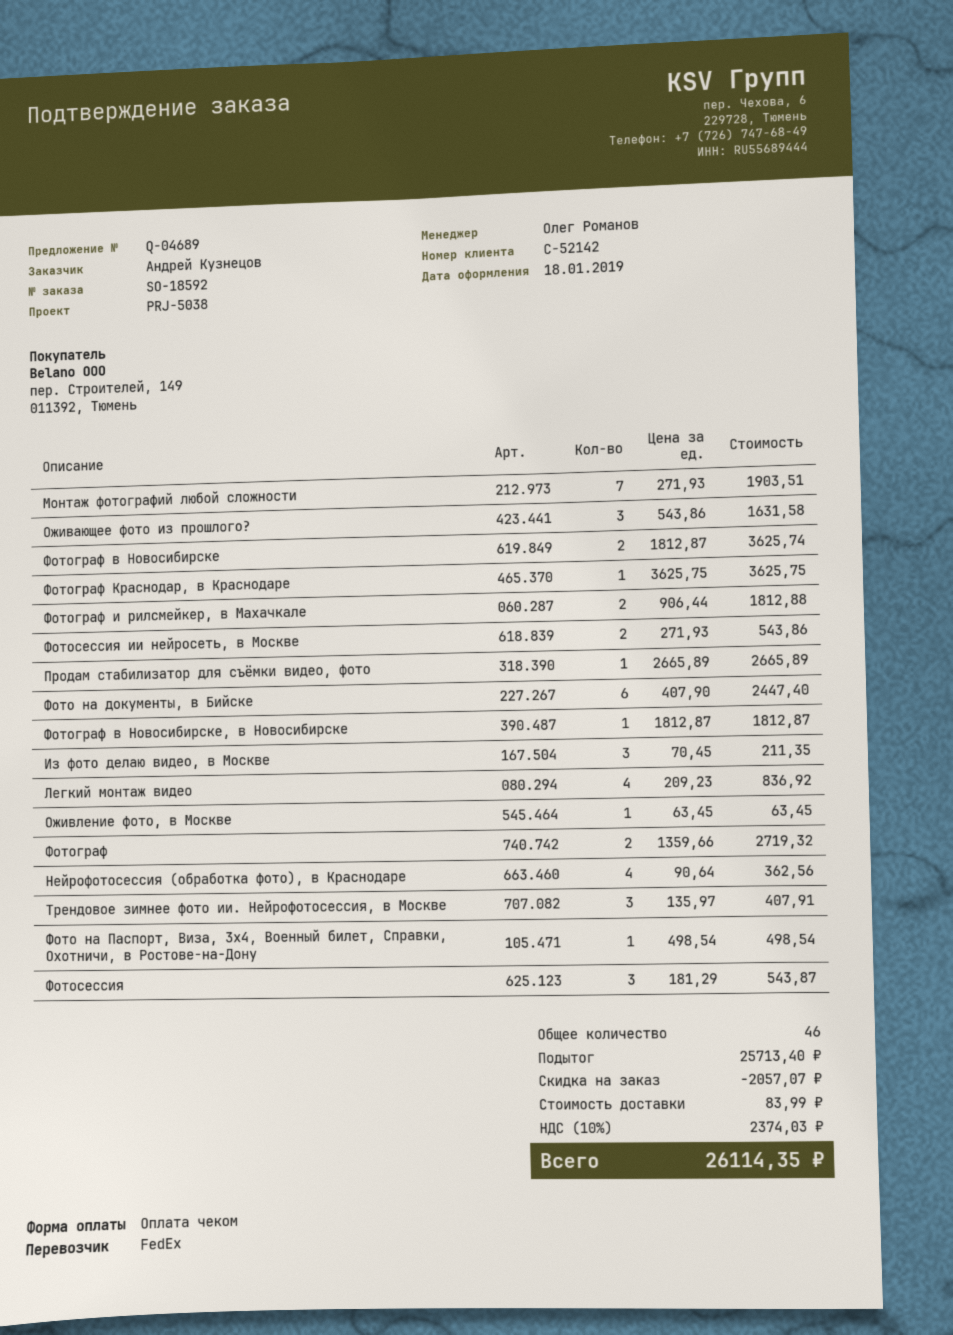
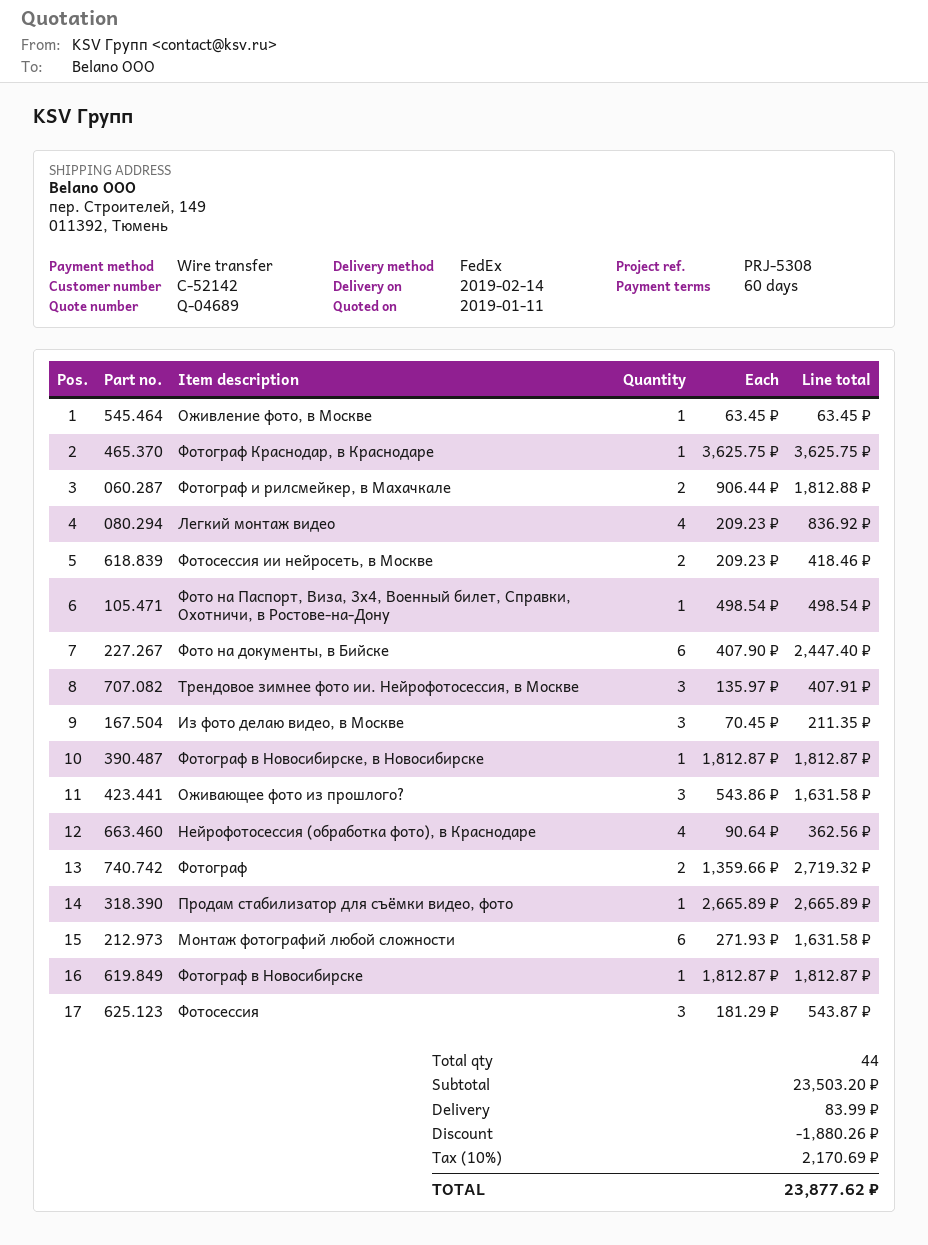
reference: PRJ-5038 -> PRJ-5308
payment method: cheque -> bank transfer
Монтаж фотографий любой сложности: 7 x 271.93 = 1903.51 -> 6 x 271.93 = 1631.58
Фотограф в Новосибирске: 2 x 1812.87 = 3625.74 -> 1 x 1812.87 = 1812.87
Фотосессия ии нейросеть, в Москве: 2 x 271.93 = 543.86 -> 2 x 209.23 = 418.46
total quantity: 46 -> 44
subtotal: 25713.40 -> 23503.20
discount: 2057.07 -> 1880.26
tax: 10% = 2374.03 -> 10% = 2170.69
total: 26114.35 -> 23877.62

